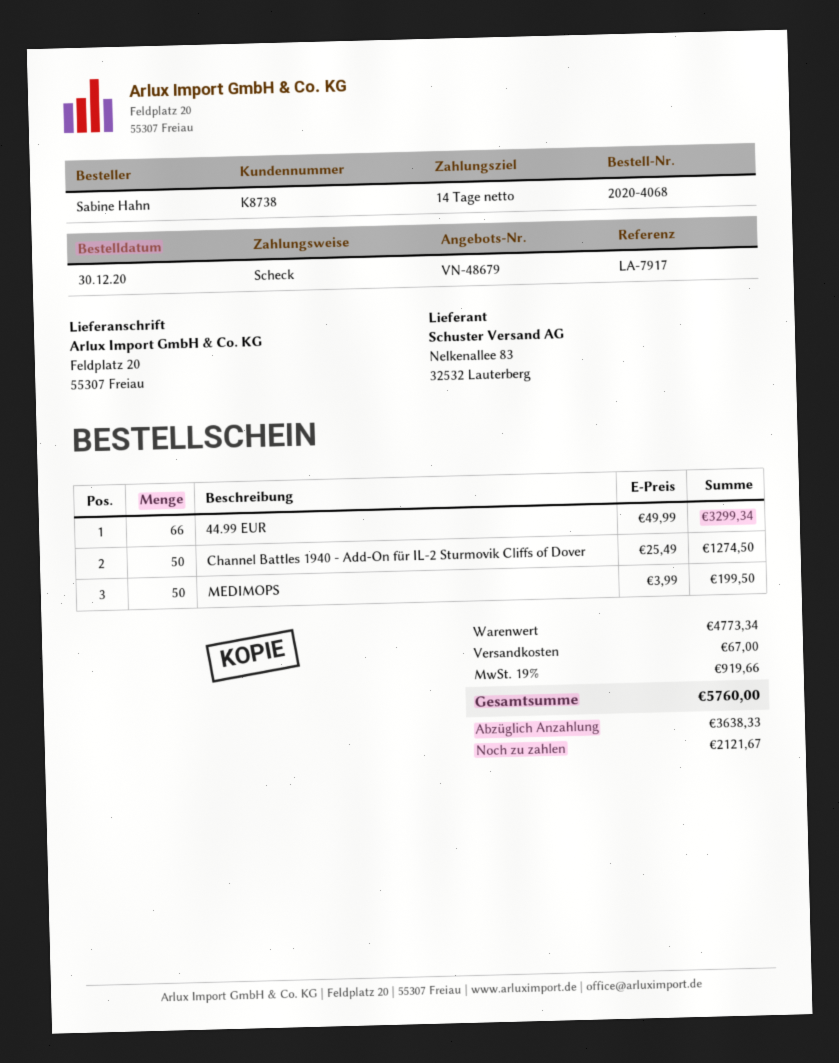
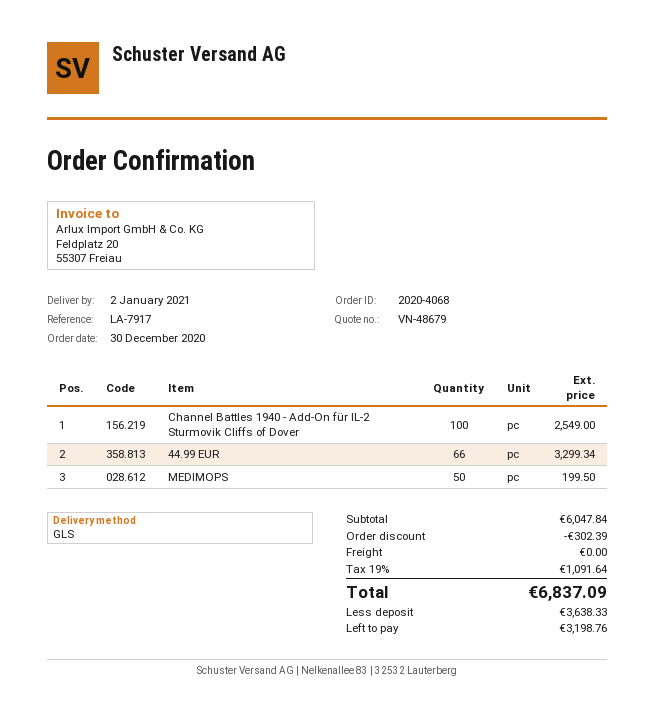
Channel Battles 1940 - Add-On für IL-2 Sturmovik Cliffs of Dover: 50 for 1274.50 -> 100 for 2549.00
subtotal: 4773.34 -> 6047.84
discount: none -> 302.39
shipping: 67.00 -> 0.00
tax: 19% = 919.66 -> 19% = 1091.64
total: 5760.00 -> 6837.09
balance: 2121.67 -> 3198.76

